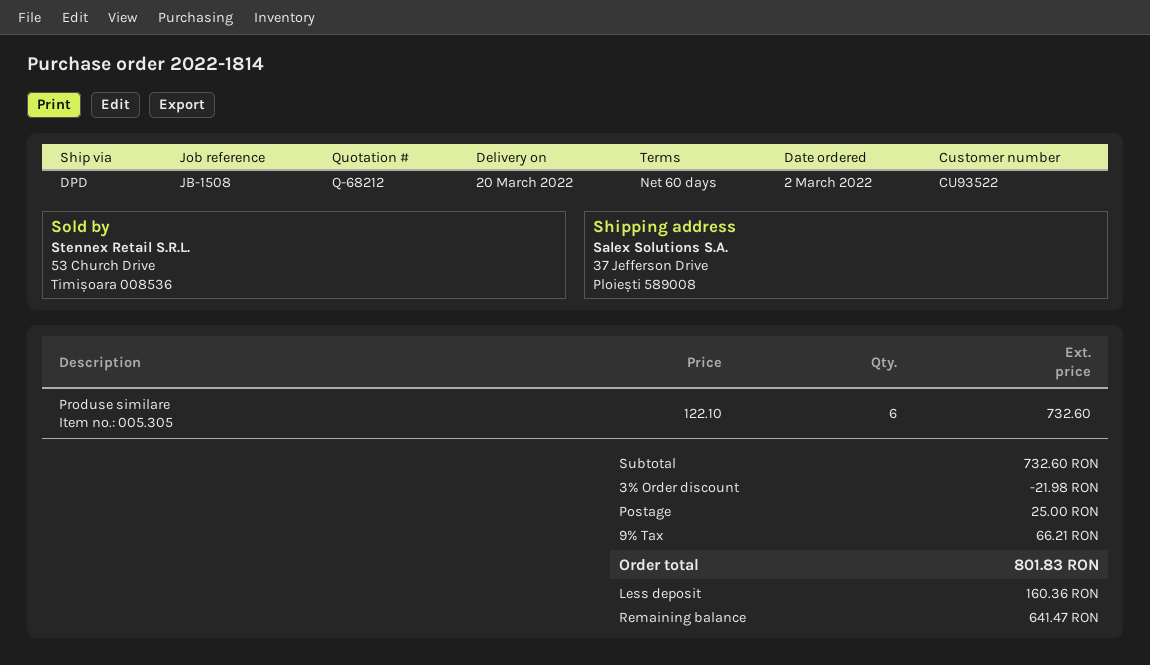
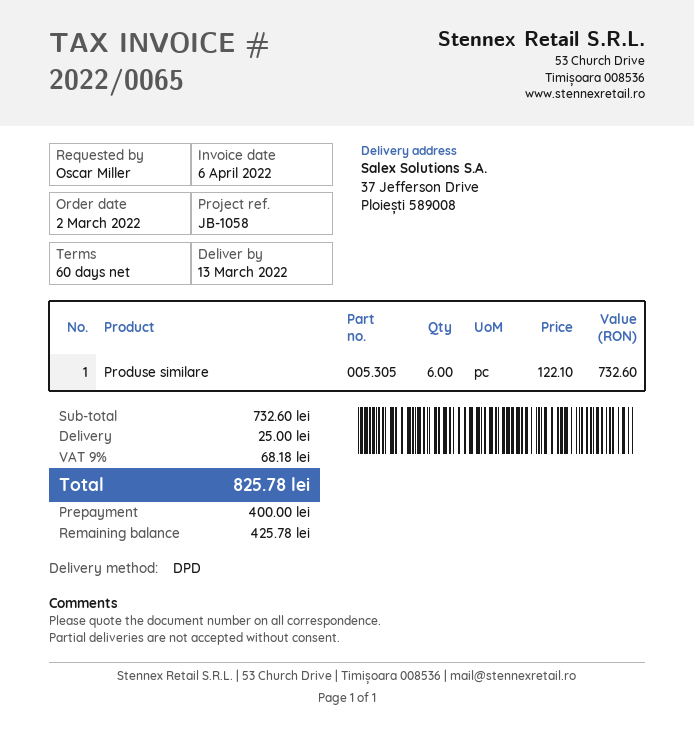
delivery date: 2022-03-20 -> 2022-03-13
reference: JB-1508 -> JB-1058
discount: 3% = 21.98 -> none
tax: 9% = 66.21 -> 9% = 68.18
total: 801.83 -> 825.78
deposit: 160.36 -> 400.00
balance: 641.47 -> 425.78

